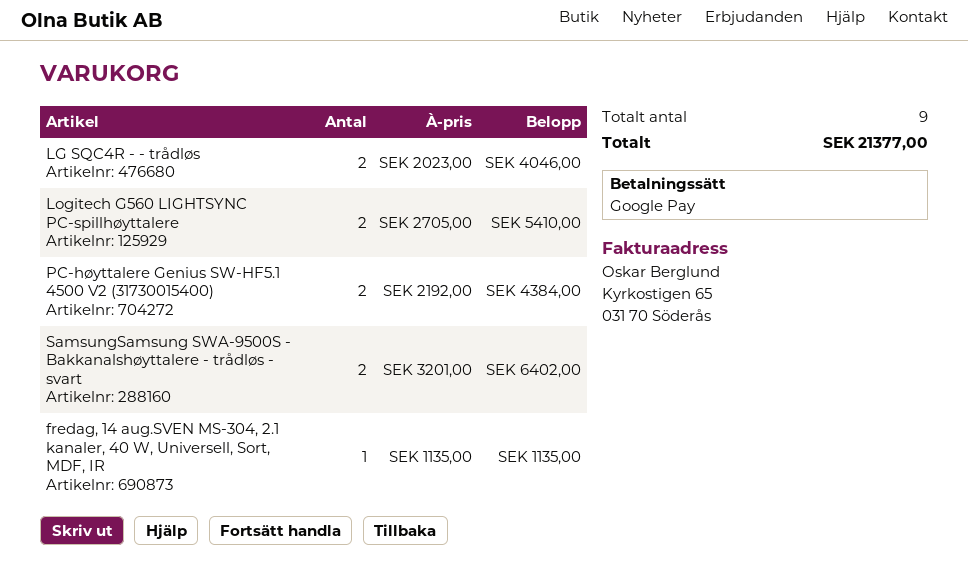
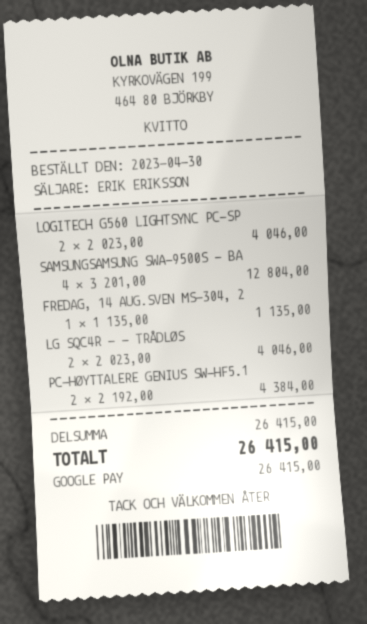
Logitech G560 LIGHTSYNC PC-spillhøyttalere: 2 x 2705.00 = 5410.00 -> 2 x 2023.00 = 4046.00
SamsungSamsung SWA-9500S - Bakkanalshøyttalere - trådløs - svart: 2 x 3201.00 = 6402.00 -> 4 x 3201.00 = 12804.00
total: 21377.00 -> 26415.00

